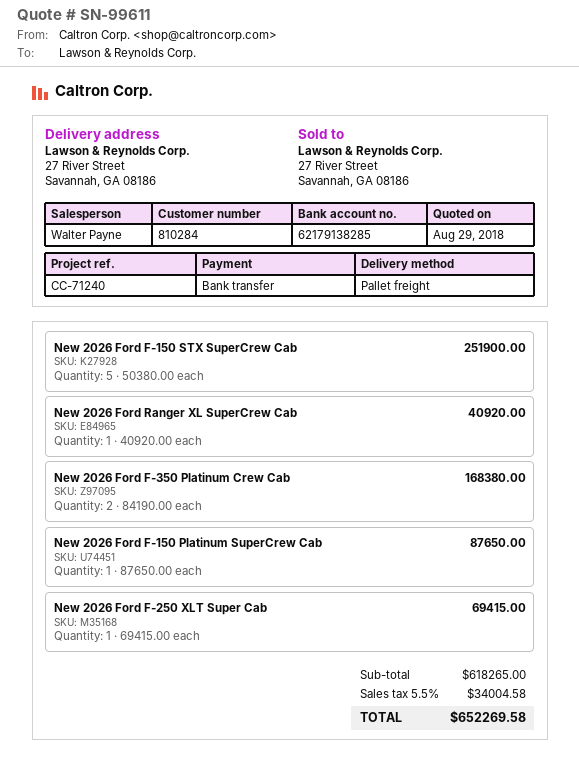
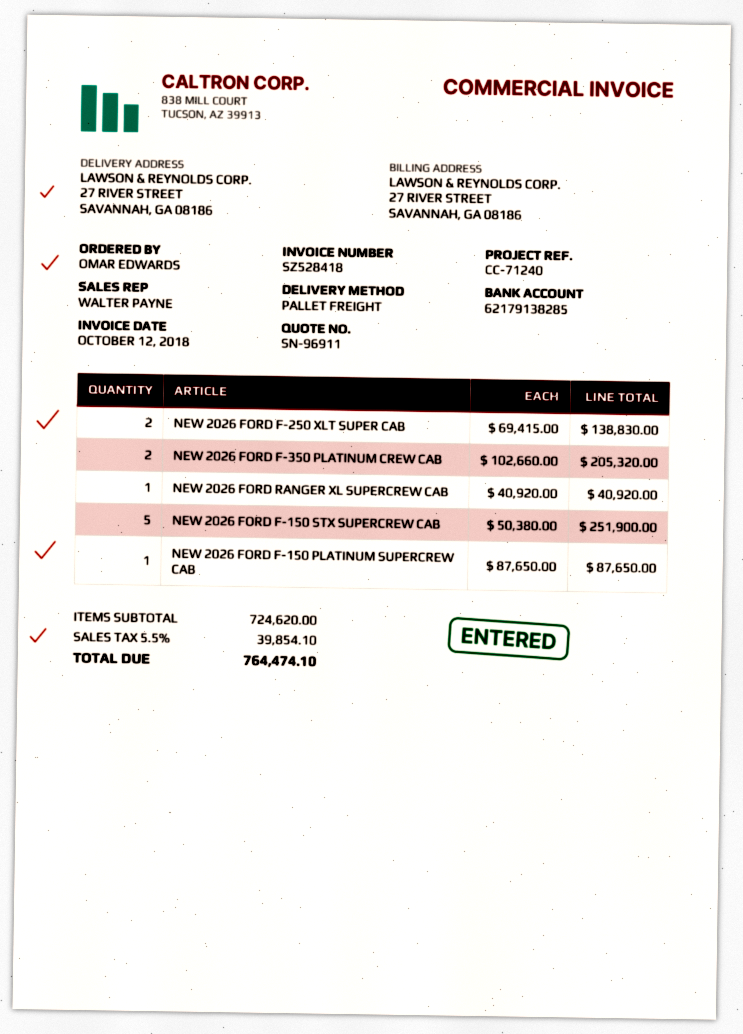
quote number: SN-99611 -> SN-96911
New 2026 Ford F-350 Platinum Crew Cab: 2 x 84190.00 = 168380.00 -> 2 x 102660.00 = 205320.00
New 2026 Ford F-250 XLT Super Cab: 1 x 69415.00 = 69415.00 -> 2 x 69415.00 = 138830.00
subtotal: 618265.00 -> 724620.00
tax: 5.5% = 34004.58 -> 5.5% = 39854.10
total: 652269.58 -> 764474.10

